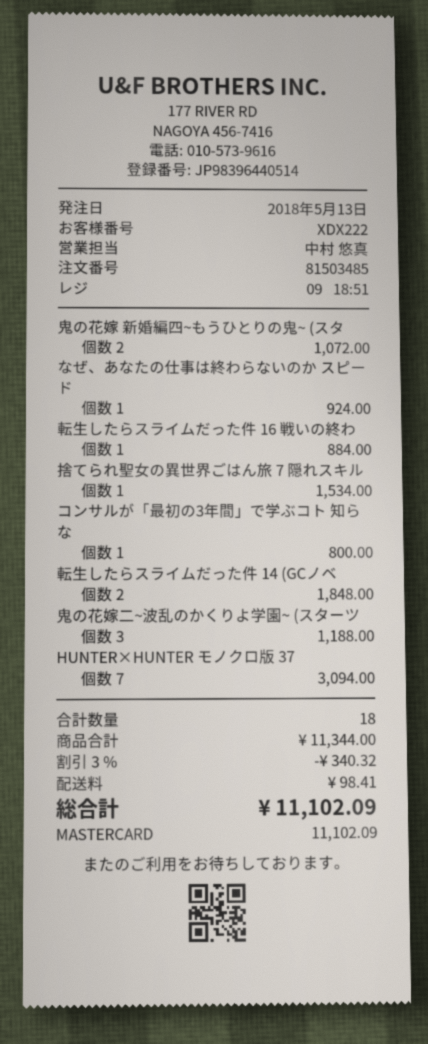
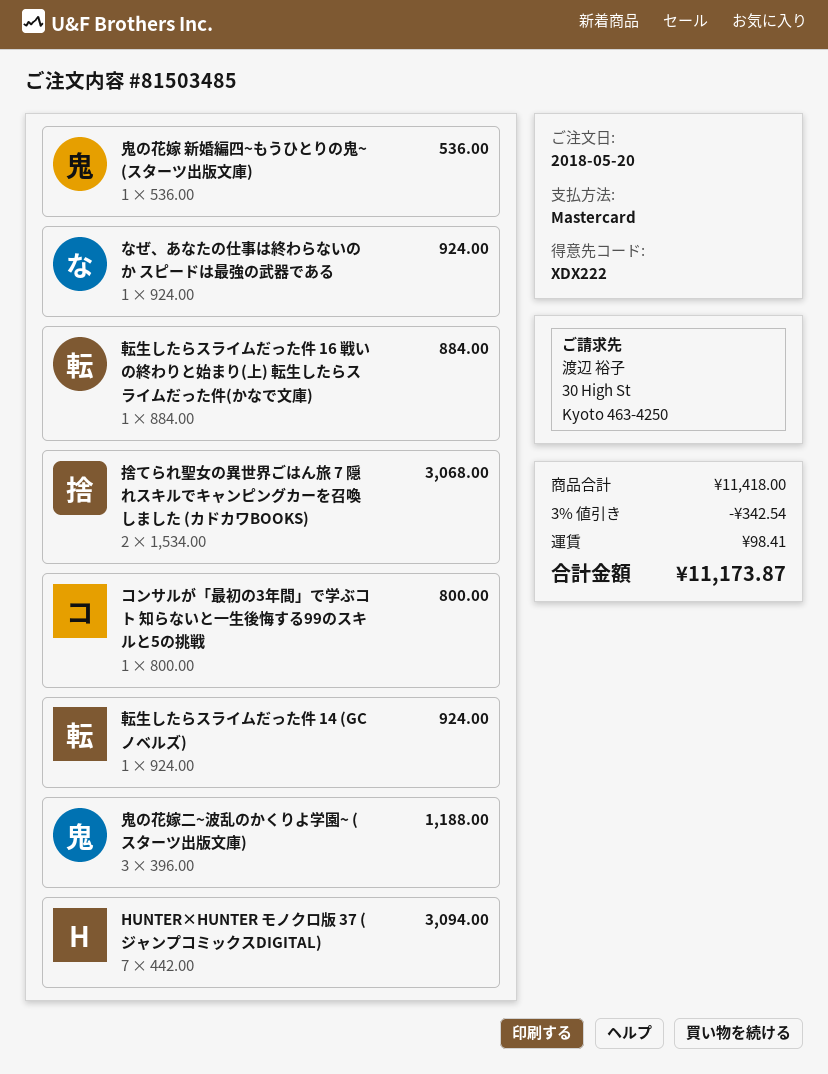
order date: 2018-05-13 -> 2018-05-20
鬼の花嫁 新婚編四~もうひとりの鬼~ (スタ: 2 for 1072.00 -> 1 for 536.00
捨てられ聖女の異世界ごはん旅 7 隠れスキル: 1 for 1534.00 -> 2 for 3068.00
転生したらスライムだった件 14 (GCノベ: 2 for 1848.00 -> 1 for 924.00
subtotal: 11344.00 -> 11418.00
discount: 3% = 340.32 -> 3% = 342.54
total: 11102.09 -> 11173.87

